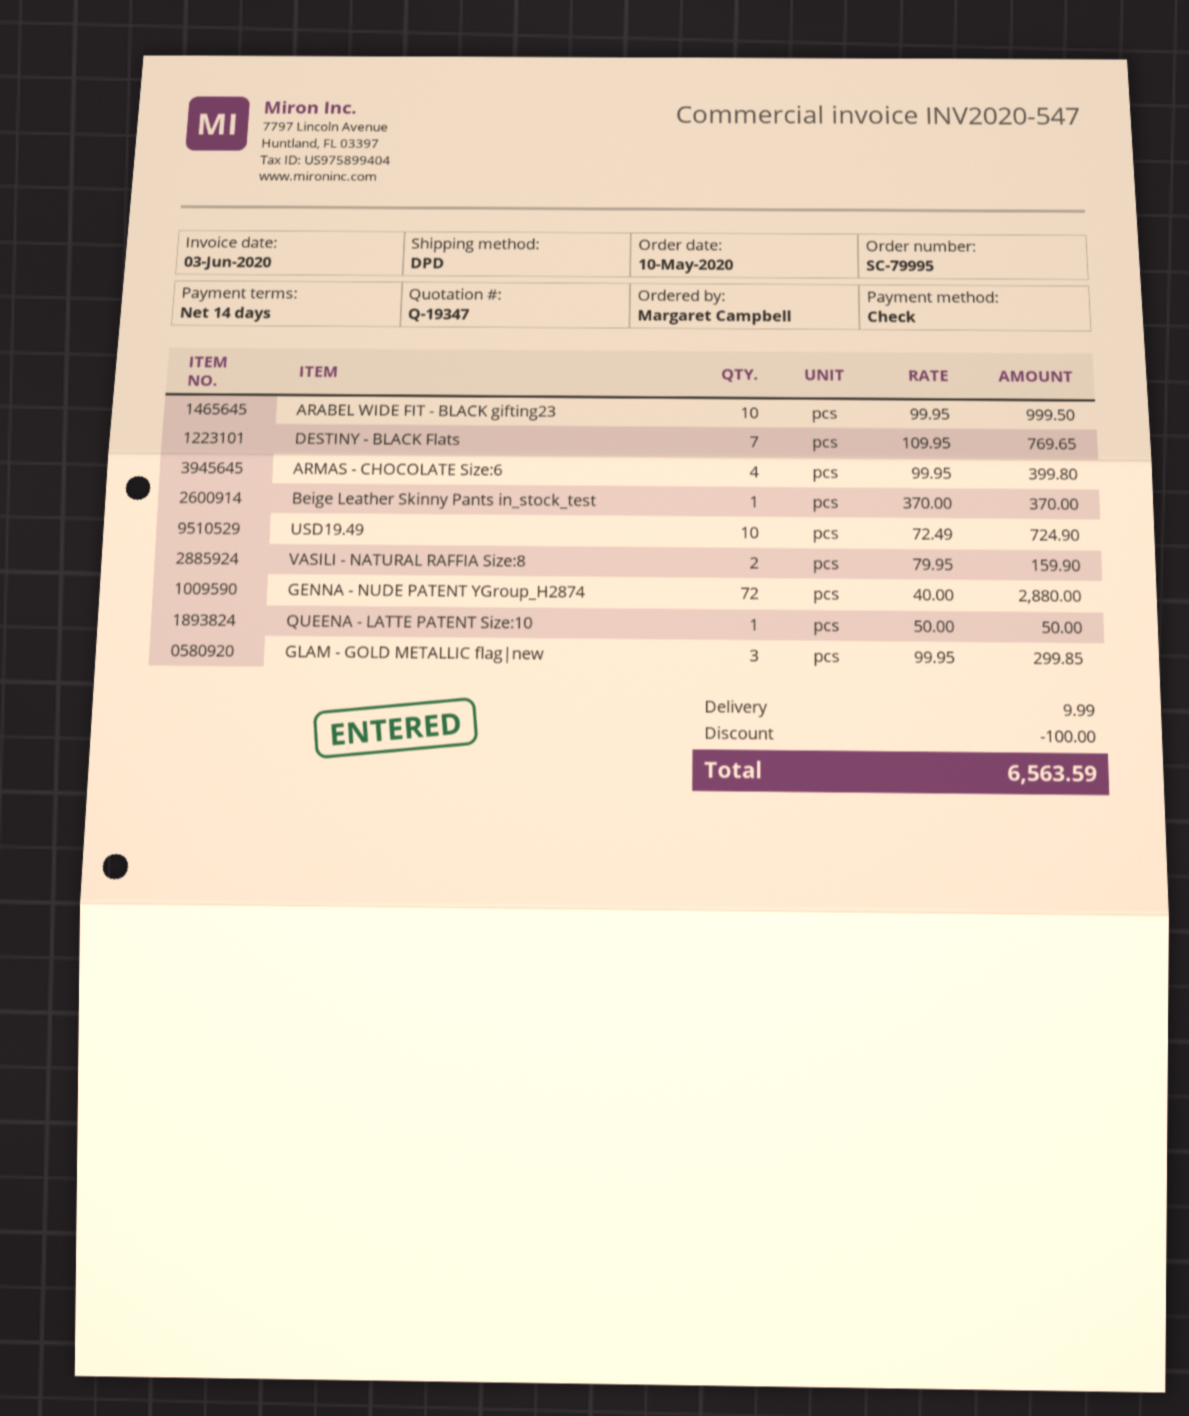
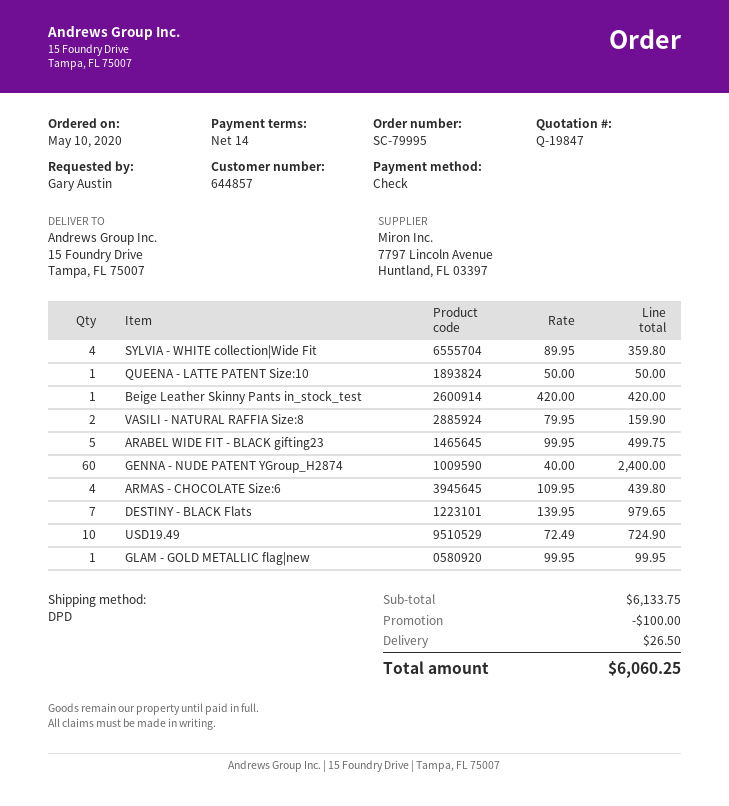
quote number: Q-19347 -> Q-19847
ordered by: Margaret Campbell -> Gary Austin
ARABEL WIDE FIT - BLACK gifting23: 10 x 99.95 = 999.50 -> 5 x 99.95 = 499.75
DESTINY - BLACK Flats: 7 x 109.95 = 769.65 -> 7 x 139.95 = 979.65
ARMAS - CHOCOLATE Size:6: 4 x 99.95 = 399.80 -> 4 x 109.95 = 439.80
Beige Leather Skinny Pants in_stock_test: 1 x 370.00 = 370.00 -> 1 x 420.00 = 420.00
GENNA - NUDE PATENT YGroup_H2874: 72 x 40.00 = 2880.00 -> 60 x 40.00 = 2400.00
GLAM - GOLD METALLIC flag|new: 3 x 99.95 = 299.85 -> 1 x 99.95 = 99.95
SYLVIA - WHITE collection|Wide Fit: none -> 4 x 89.95 = 359.80
shipping: 9.99 -> 26.50
total: 6563.59 -> 6060.25

